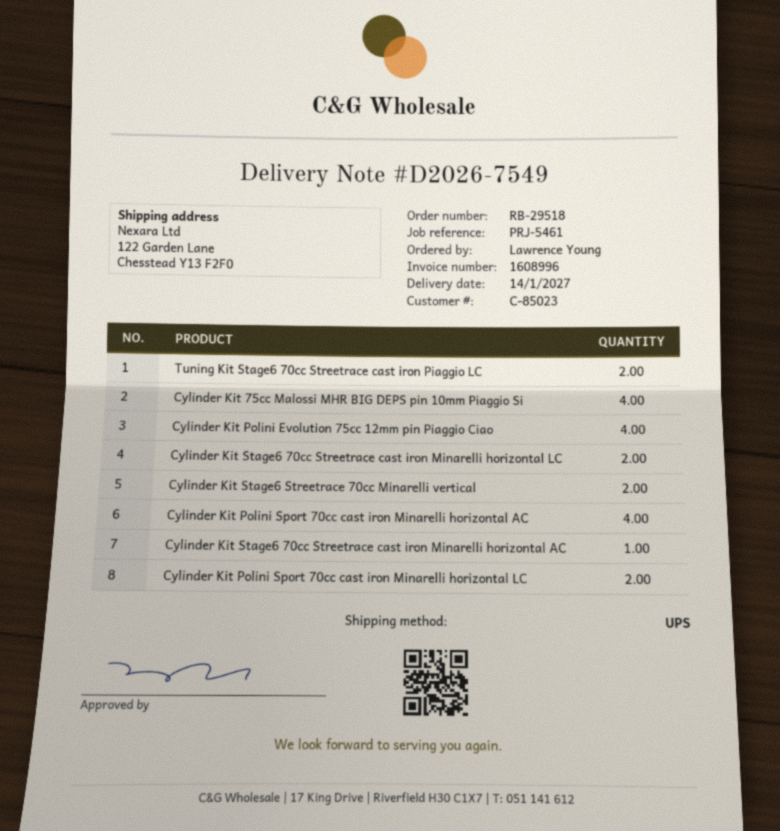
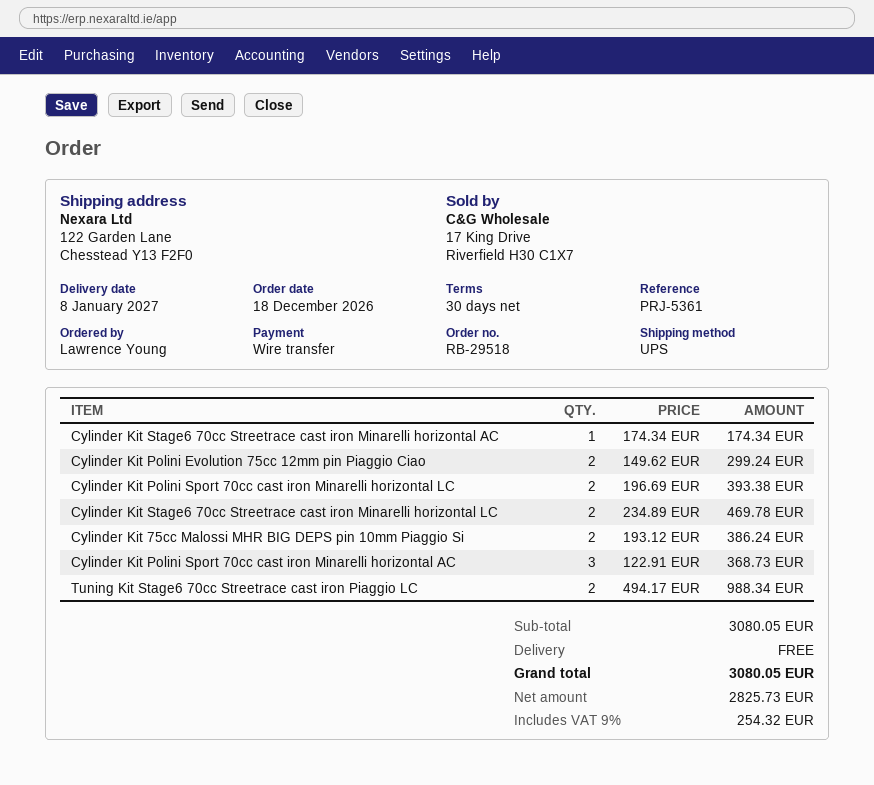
delivery date: 2027-01-14 -> 2027-01-08
reference: PRJ-5461 -> PRJ-5361
Cylinder Kit 75cc Malossi MHR BIG DEPS pin 10mm Piaggio Si: 4 -> 2
Cylinder Kit Polini Evolution 75cc 12mm pin Piaggio Ciao: 4 -> 2
Cylinder Kit Stage6 Streetrace 70cc Minarelli vertical: 2 -> none
Cylinder Kit Polini Sport 70cc cast iron Minarelli horizontal AC: 4 -> 3

